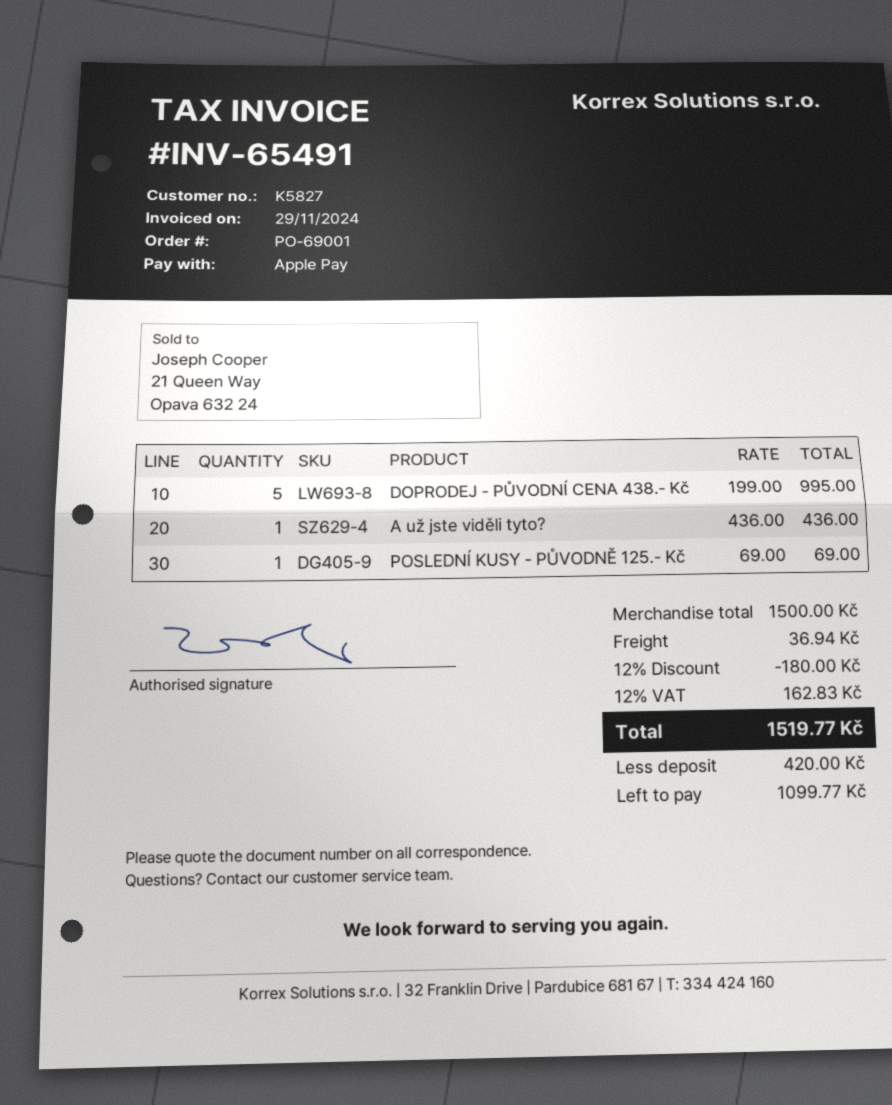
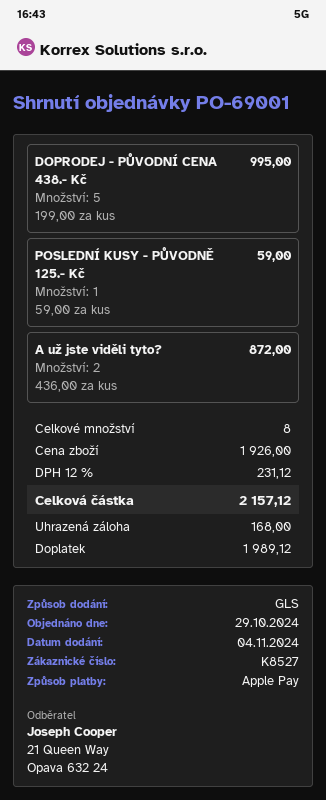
customer number: K5827 -> K8527
A už jste viděli tyto?: 1 x 436.00 = 436.00 -> 2 x 436.00 = 872.00
POSLEDNÍ KUSY - PŮVODNĚ 125.- Kč: 1 x 69.00 = 69.00 -> 1 x 59.00 = 59.00
subtotal: 1500.00 -> 1926.00
discount: 12% = 180.00 -> none
shipping: 36.94 -> none
tax: 12% = 162.83 -> 12% = 231.12
total: 1519.77 -> 2157.12
deposit: 420.00 -> 168.00
balance: 1099.77 -> 1989.12

